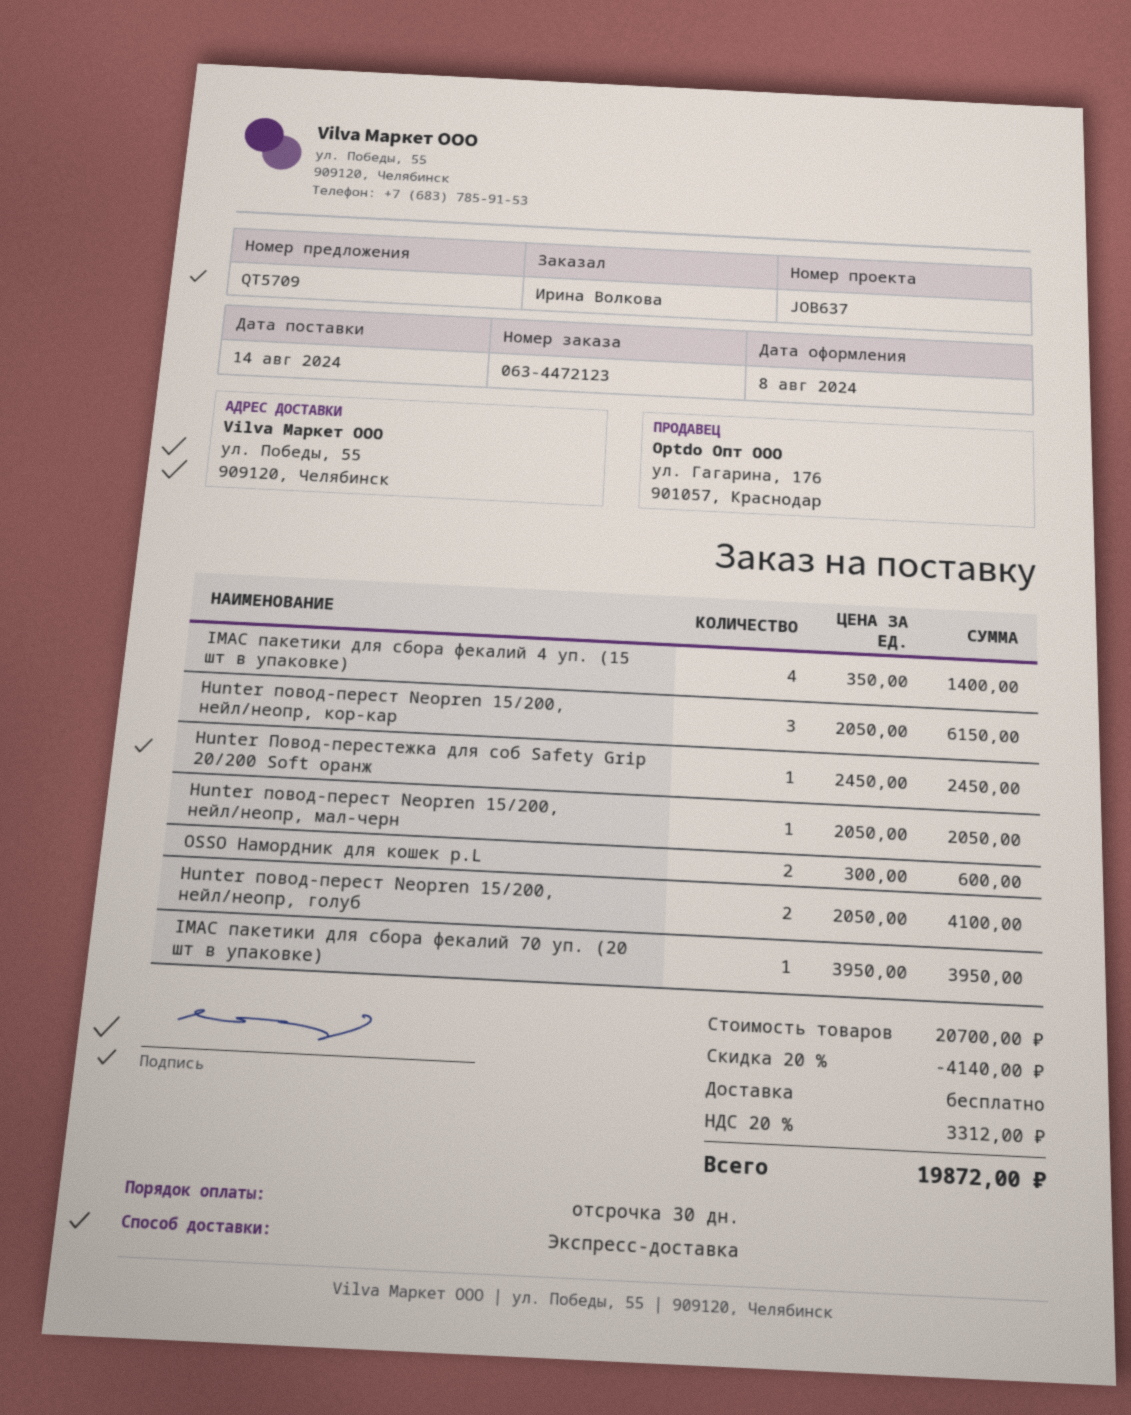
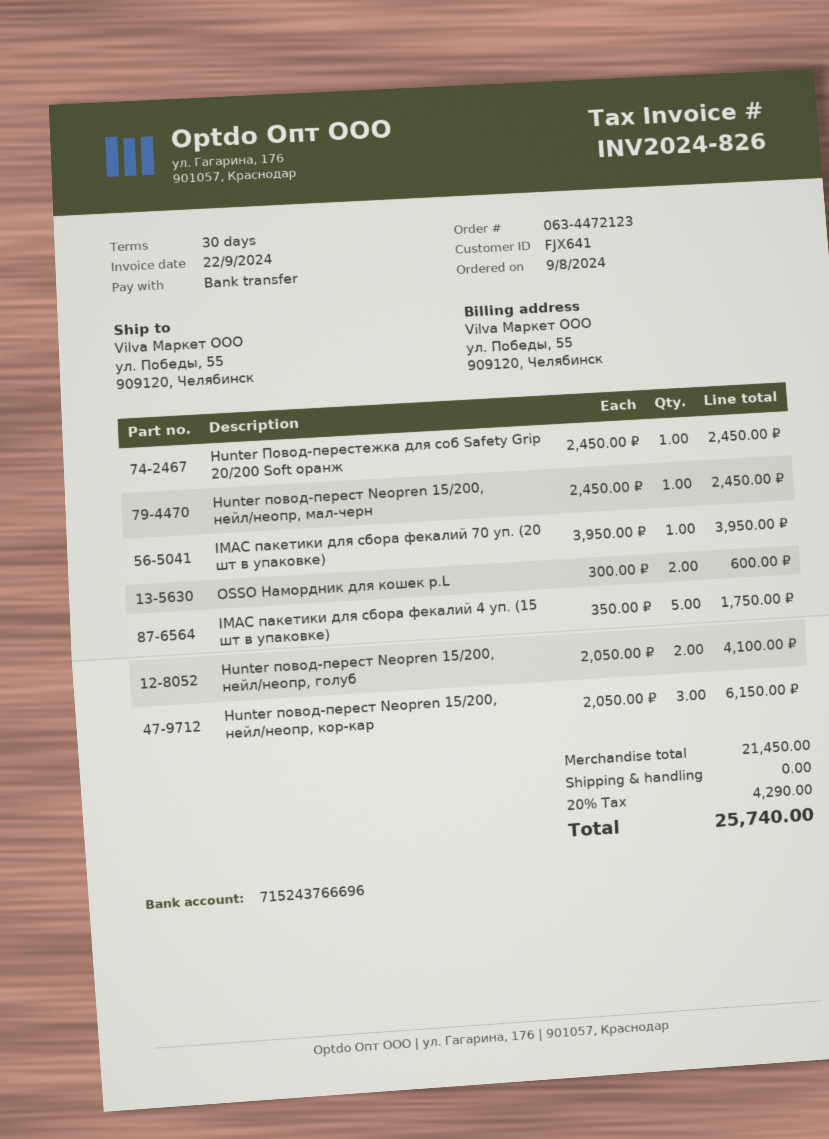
order date: 2024-08-08 -> 2024-08-09
IMAC пакетики для сбора фекалий 4 уп. (15 шт в упаковке): 4 x 350.00 = 1400.00 -> 5 x 350.00 = 1750.00
Hunter повод-перест Neopren 15/200, нейл/неопр, мал-черн: 1 x 2050.00 = 2050.00 -> 1 x 2450.00 = 2450.00
subtotal: 20700.00 -> 21450.00
discount: 20% = 4140.00 -> none
tax: 20% = 3312.00 -> 20% = 4290.00
total: 19872.00 -> 25740.00

